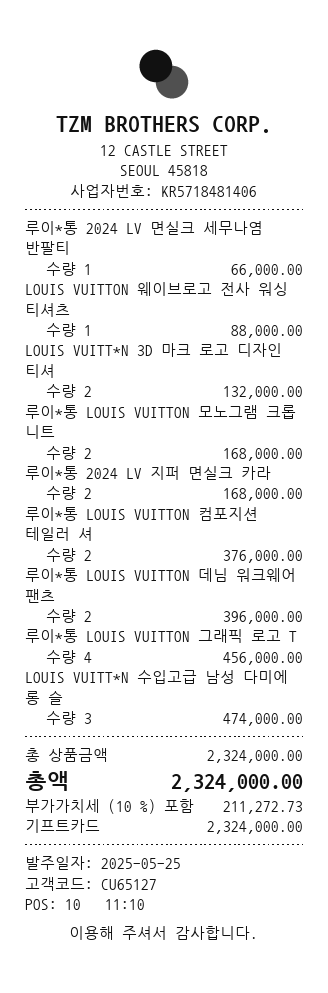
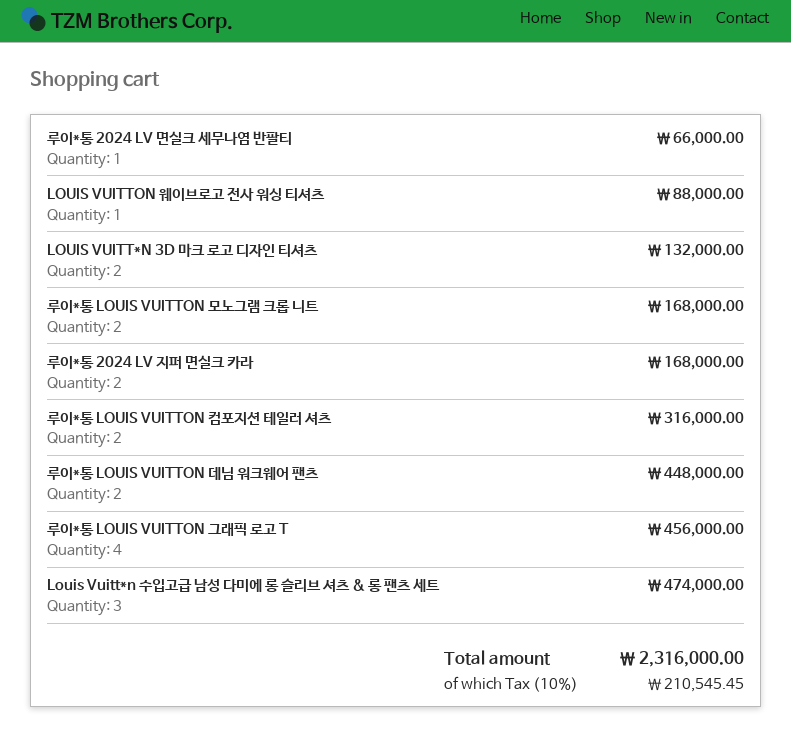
루이*통 LOUIS VUITTON 컴포지션 테일러 셔: 2 for 376000.00 -> 2 for 316000.00
루이*통 LOUIS VUITTON 데님 워크웨어 팬츠: 2 for 396000.00 -> 2 for 448000.00
tax: 10% = 211272.73 -> 10% = 210545.45
total: 2324000.00 -> 2316000.00

